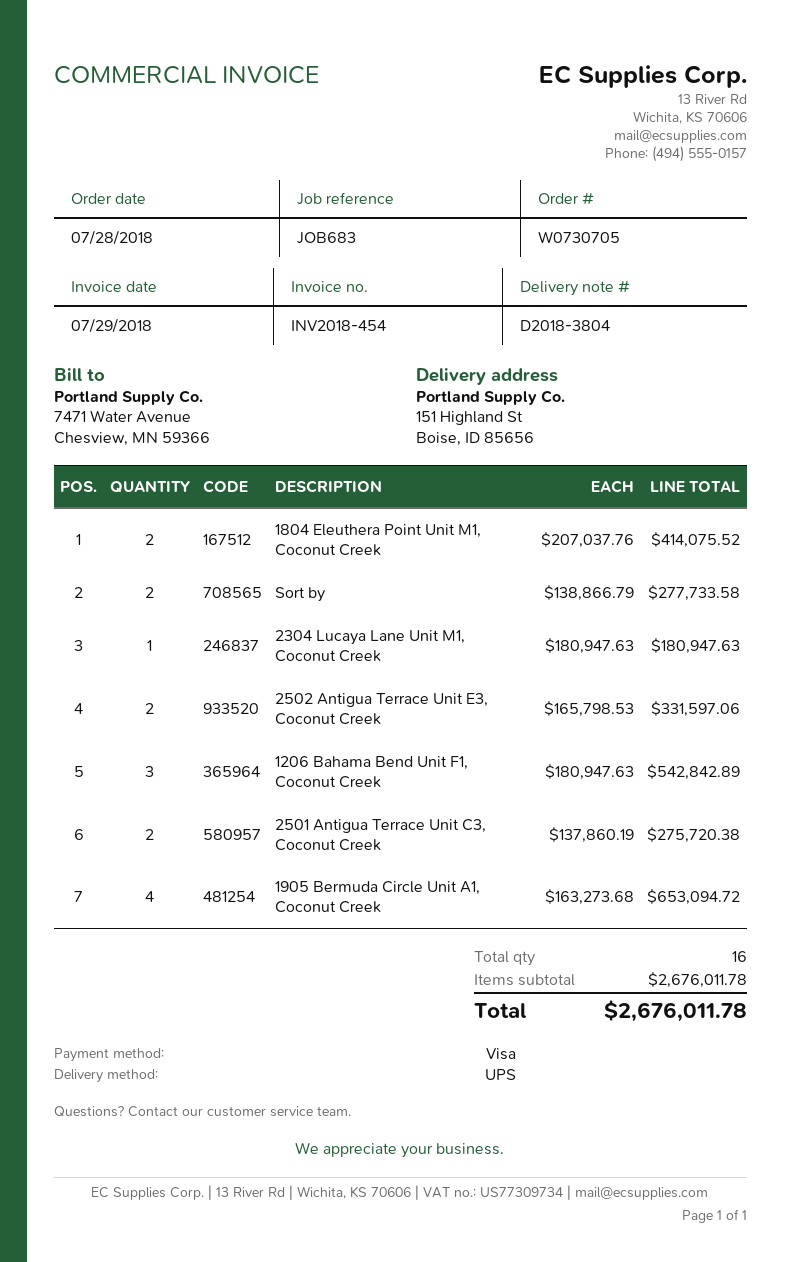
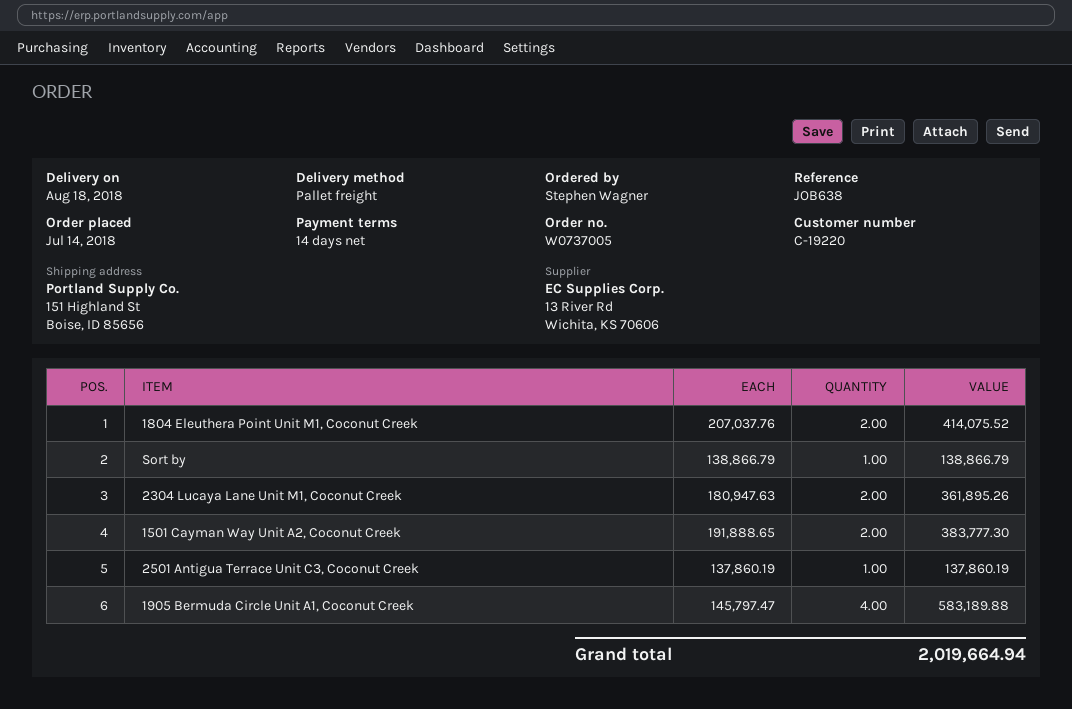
order number: W0730705 -> W0737005
order date: 2018-07-28 -> 2018-07-14
reference: JOB683 -> JOB638
shipping method: UPS -> pallet freight
Sort by: 2 x 138866.79 = 277733.58 -> 1 x 138866.79 = 138866.79
2304 Lucaya Lane Unit M1, Coconut Creek: 1 x 180947.63 = 180947.63 -> 2 x 180947.63 = 361895.26
2502 Antigua Terrace Unit E3, Coconut Creek: 2 x 165798.53 = 331597.06 -> none
1206 Bahama Bend Unit F1, Coconut Creek: 3 x 180947.63 = 542842.89 -> none
2501 Antigua Terrace Unit C3, Coconut Creek: 2 x 137860.19 = 275720.38 -> 1 x 137860.19 = 137860.19
1905 Bermuda Circle Unit A1, Coconut Creek: 4 x 163273.68 = 653094.72 -> 4 x 145797.47 = 583189.88
1501 Cayman Way Unit A2, Coconut Creek: none -> 2 x 191888.65 = 383777.30
total: 2676011.78 -> 2019664.94

